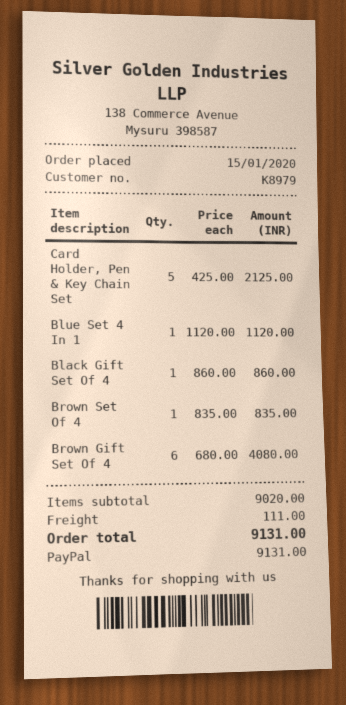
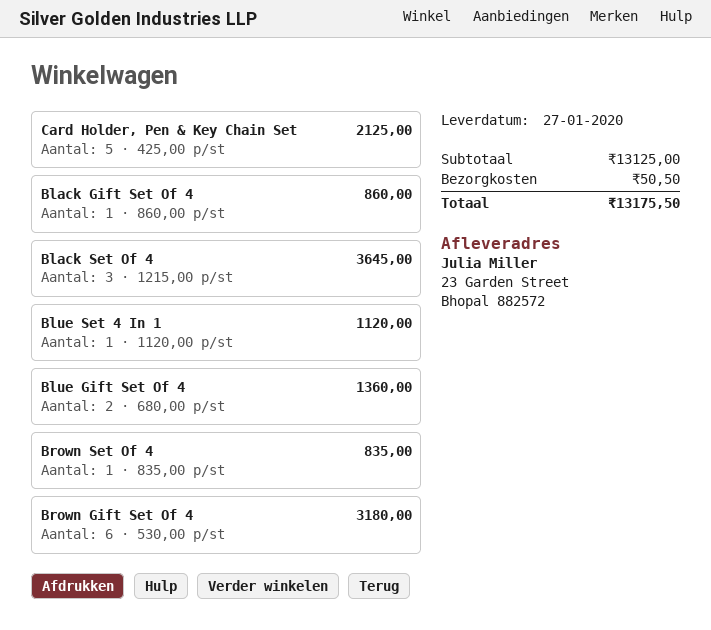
Brown Gift Set Of 4: 6 x 680.00 = 4080.00 -> 6 x 530.00 = 3180.00
Black Set Of 4: none -> 3 x 1215.00 = 3645.00
Blue Gift Set Of 4: none -> 2 x 680.00 = 1360.00
subtotal: 9020.00 -> 13125.00
shipping: 111.00 -> 50.50
total: 9131.00 -> 13175.50

